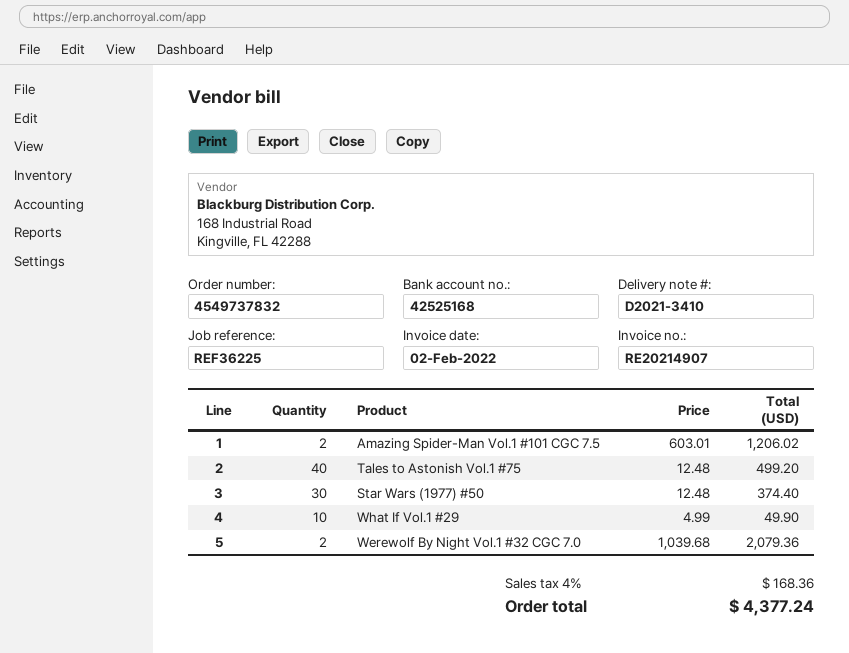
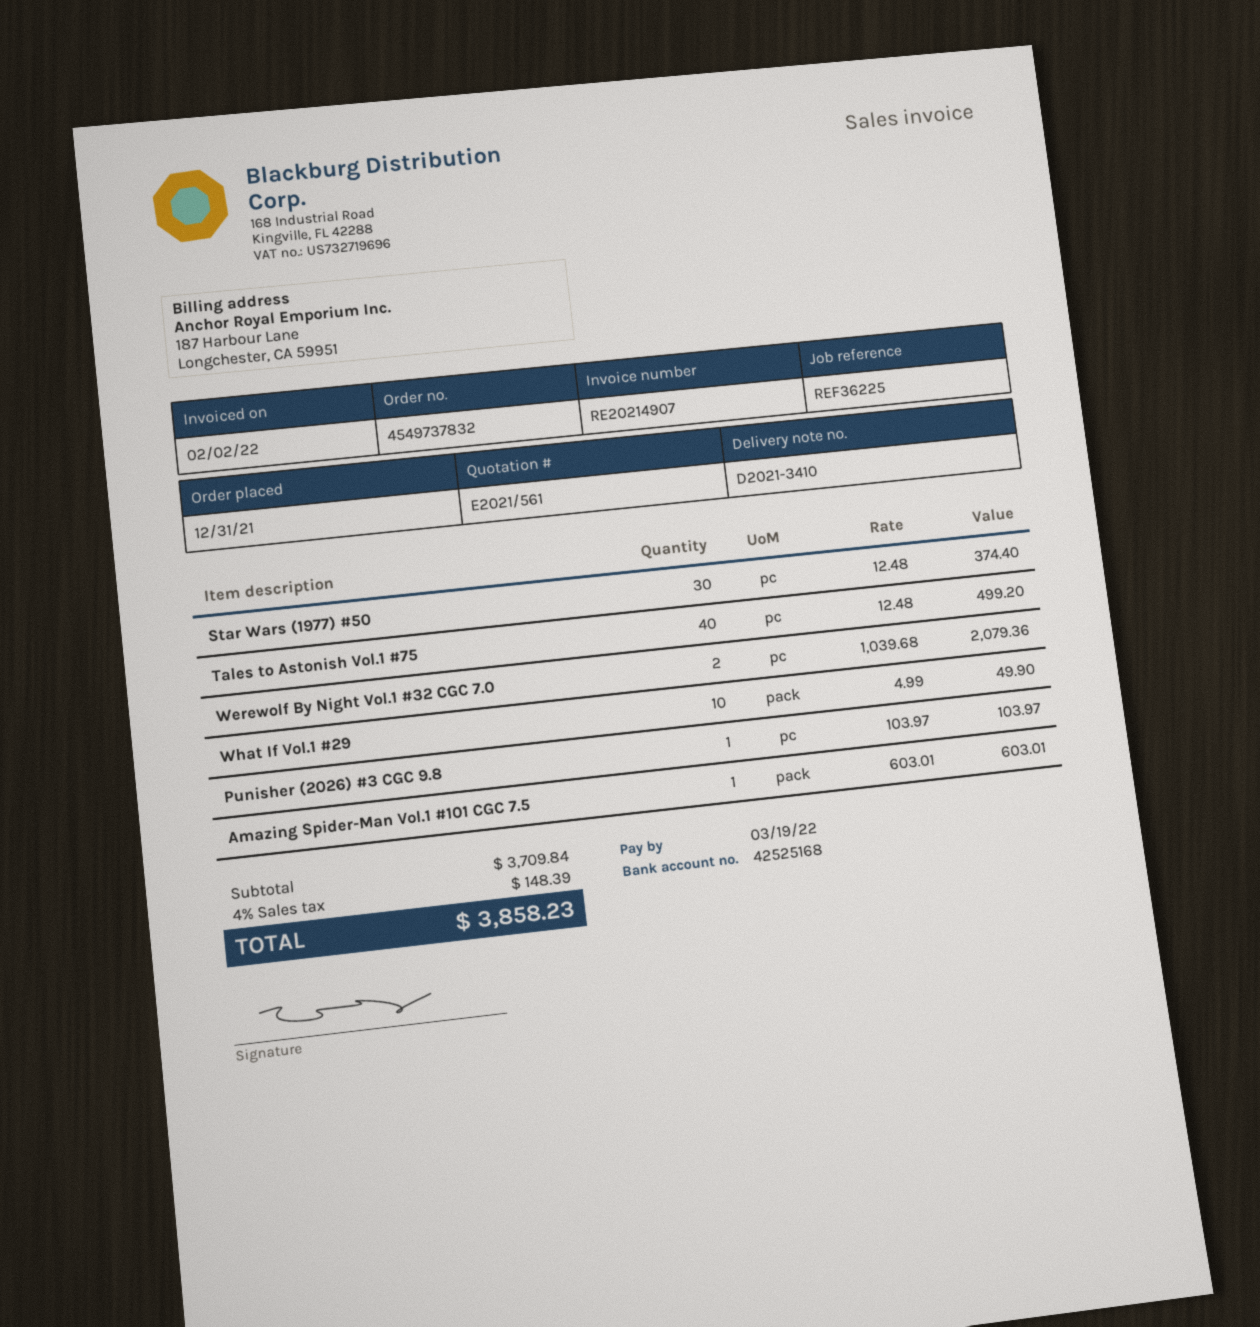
Amazing Spider-Man Vol.1 #101 CGC 7.5: 2 x 603.01 = 1206.02 -> 1 x 603.01 = 603.01
Punisher (2026) #3 CGC 9.8: none -> 1 x 103.97 = 103.97
tax: 4% = 168.36 -> 4% = 148.39
total: 4377.24 -> 3858.23

